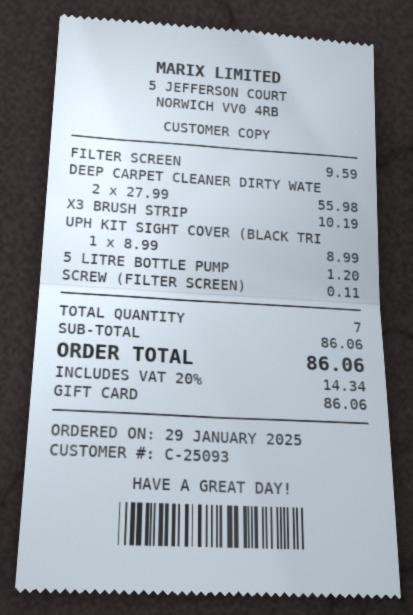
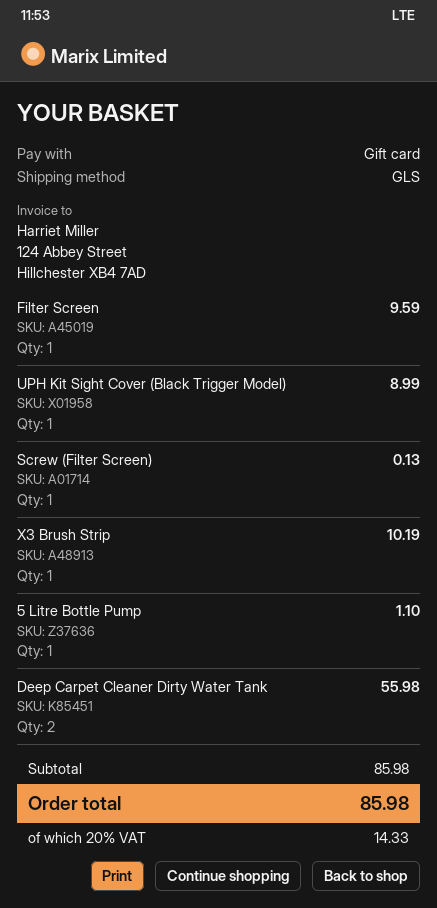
5 LITRE BOTTLE PUMP: 1 for 1.20 -> 1 for 1.10
SCREW (FILTER SCREEN): 1 for 0.11 -> 1 for 0.13
subtotal: 86.06 -> 85.98
tax: 20% = 14.34 -> 20% = 14.33
total: 86.06 -> 85.98

